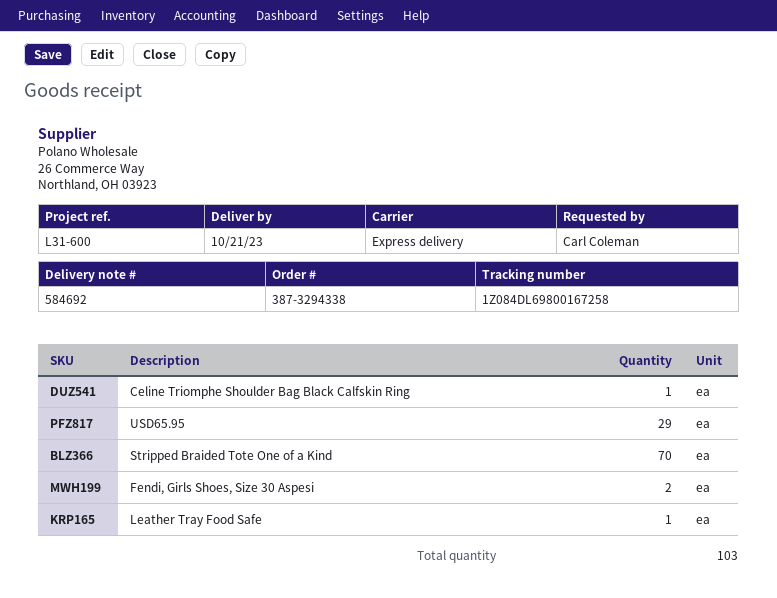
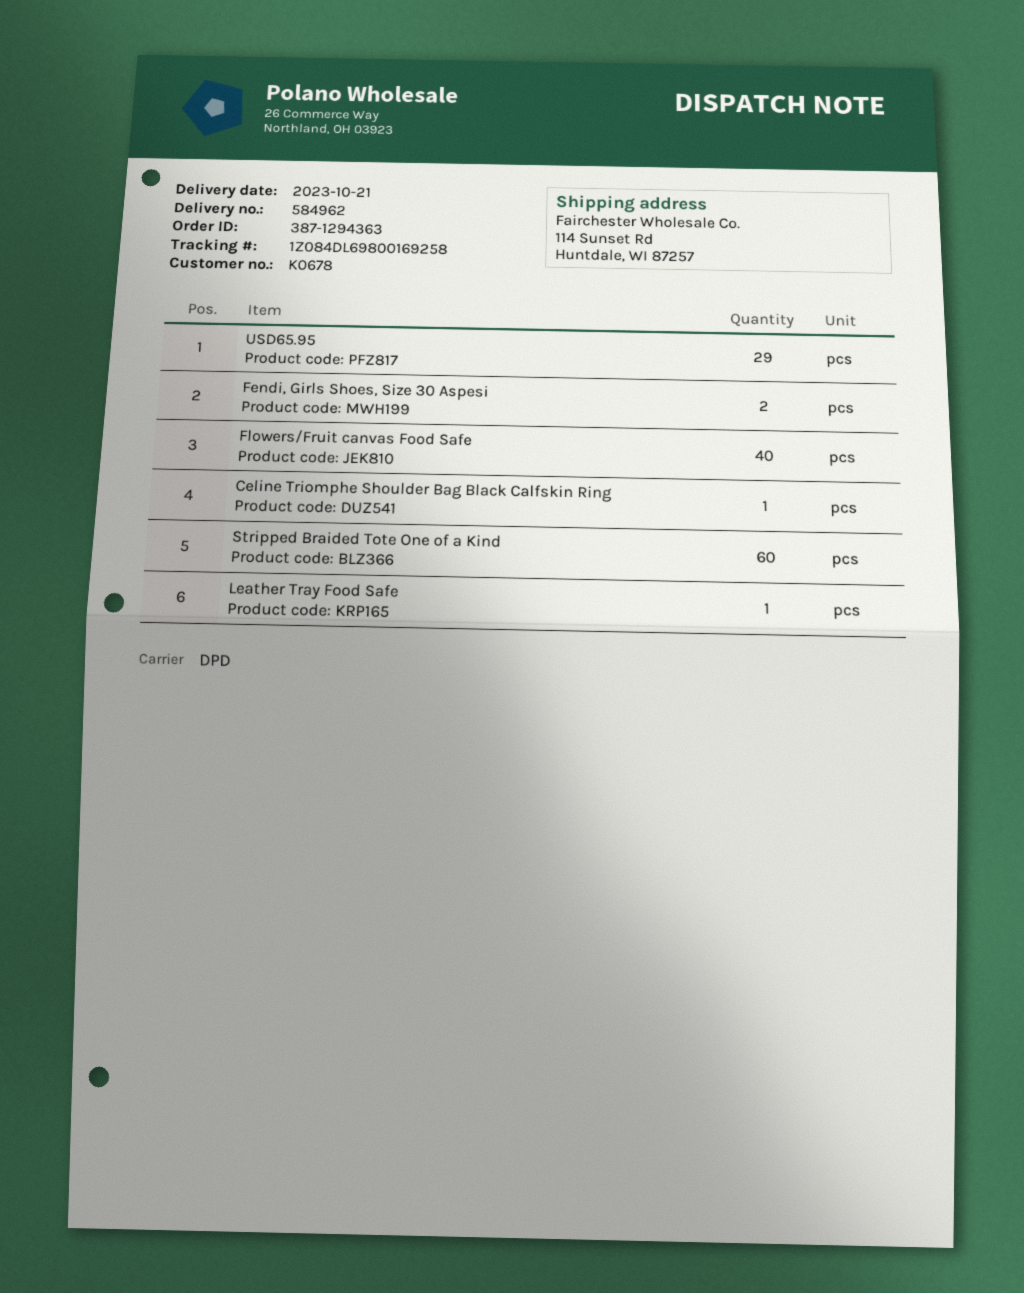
order number: 387-3294338 -> 387-1294363
delivery note number: 584692 -> 584962
shipping method: express -> DPD
tracking number: 1Z084DL69800167258 -> 1Z084DL69800169258
Stripped Braided Tote One of a Kind: 70 -> 60
Flowers/Fruit canvas Food Safe: none -> 40

